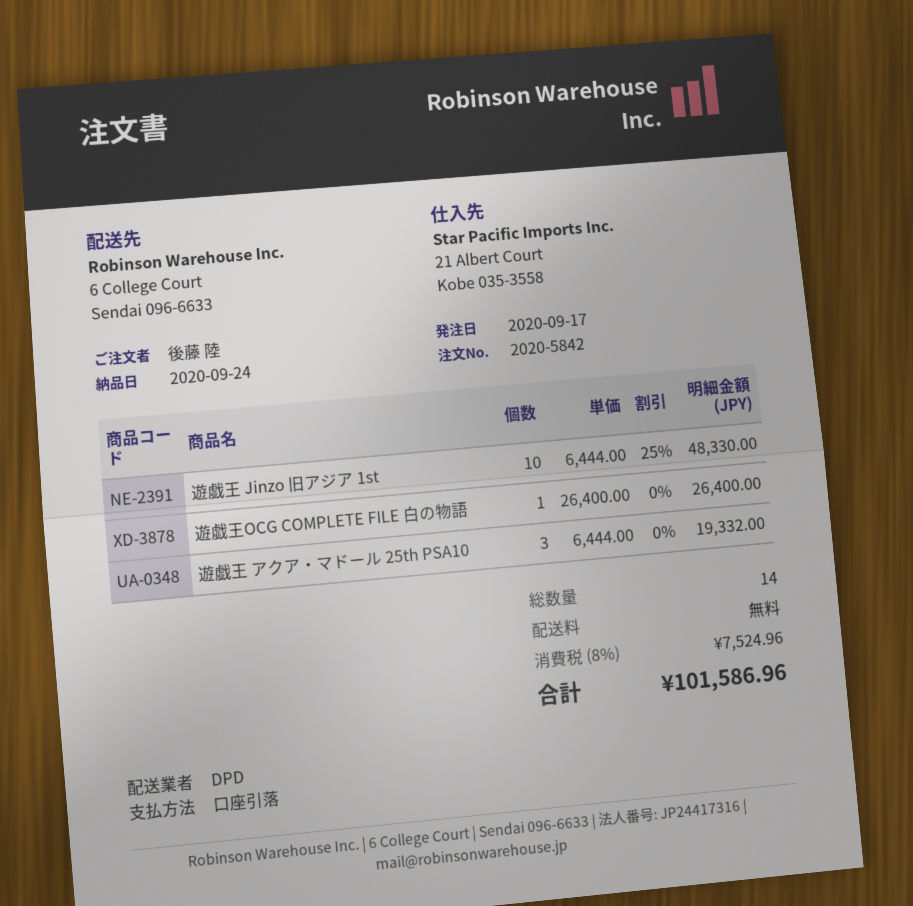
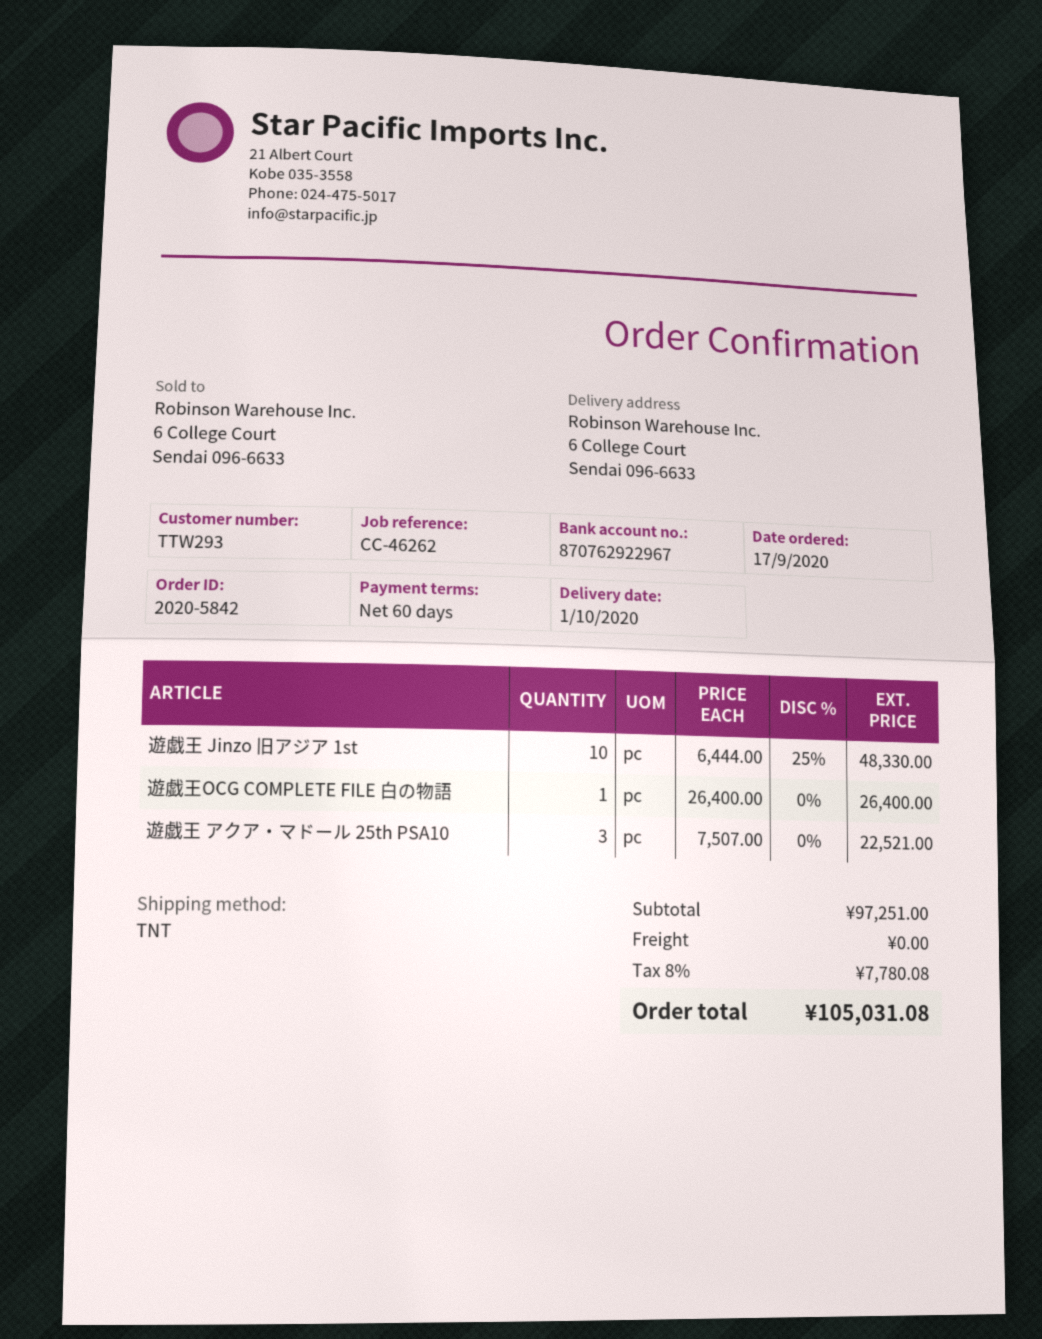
delivery date: 2020-09-24 -> 2020-10-01
shipping method: DPD -> TNT
遊戯王 アクア・マドール 25th PSA10: 3 x 6444.00 = 19332.00 -> 3 x 7507.00 = 22521.00
tax: 8% = 7524.96 -> 8% = 7780.08
total: 101586.96 -> 105031.08

